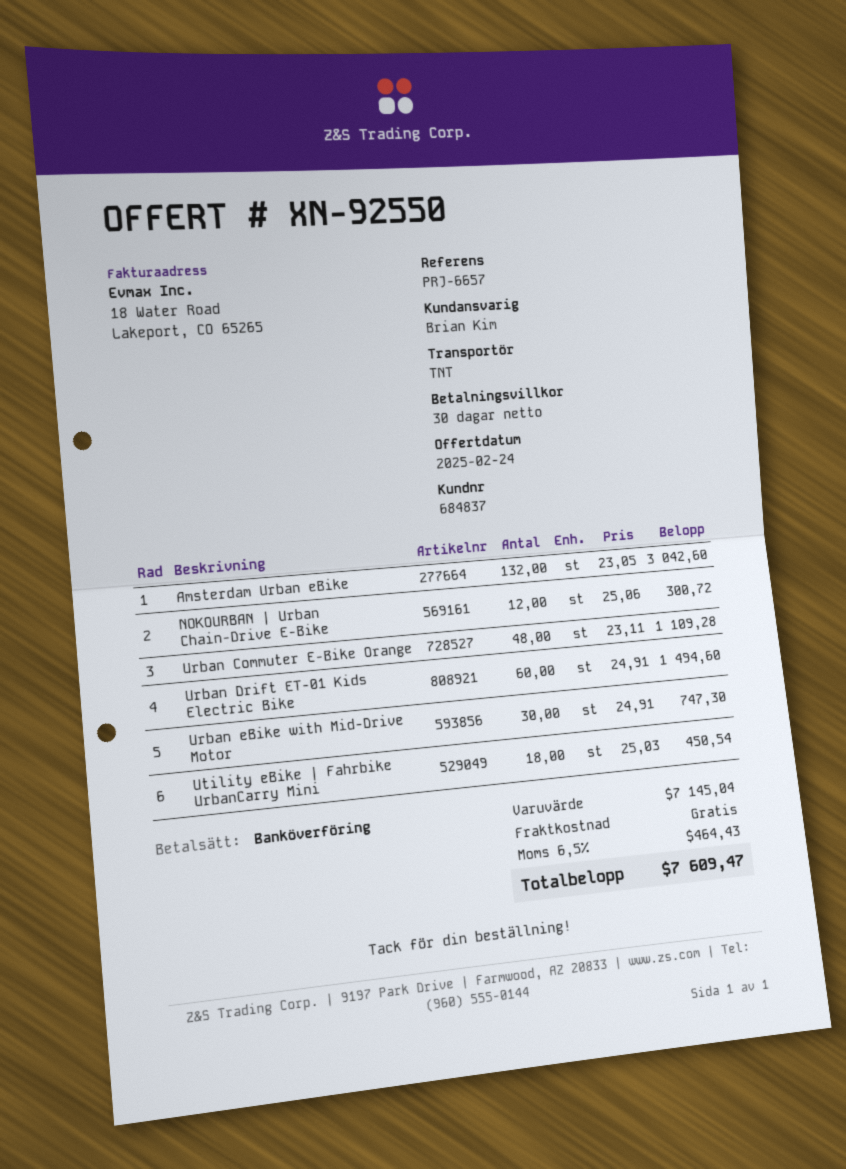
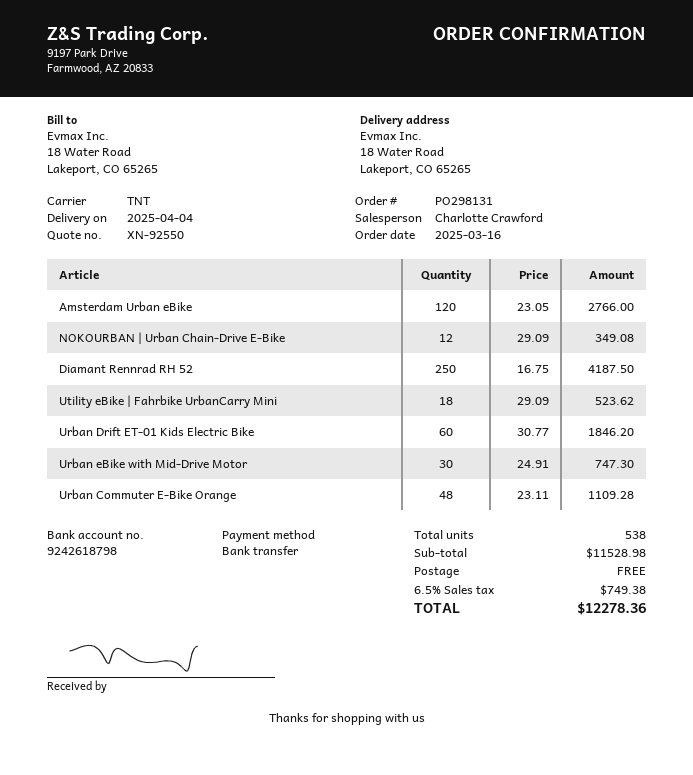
sales rep: Brian Kim -> Charlotte Crawford
Amsterdam Urban eBike: 132 x 23.05 = 3042.60 -> 120 x 23.05 = 2766.00
NOKOURBAN | Urban Chain-Drive E-Bike: 12 x 25.06 = 300.72 -> 12 x 29.09 = 349.08
Urban Drift ET-01 Kids Electric Bike: 60 x 24.91 = 1494.60 -> 60 x 30.77 = 1846.20
Utility eBike | Fahrbike UrbanCarry Mini: 18 x 25.03 = 450.54 -> 18 x 29.09 = 523.62
Diamant Rennrad RH 52: none -> 250 x 16.75 = 4187.50
subtotal: 7145.04 -> 11528.98
tax: 6.5% = 464.43 -> 6.5% = 749.38
total: 7609.47 -> 12278.36

